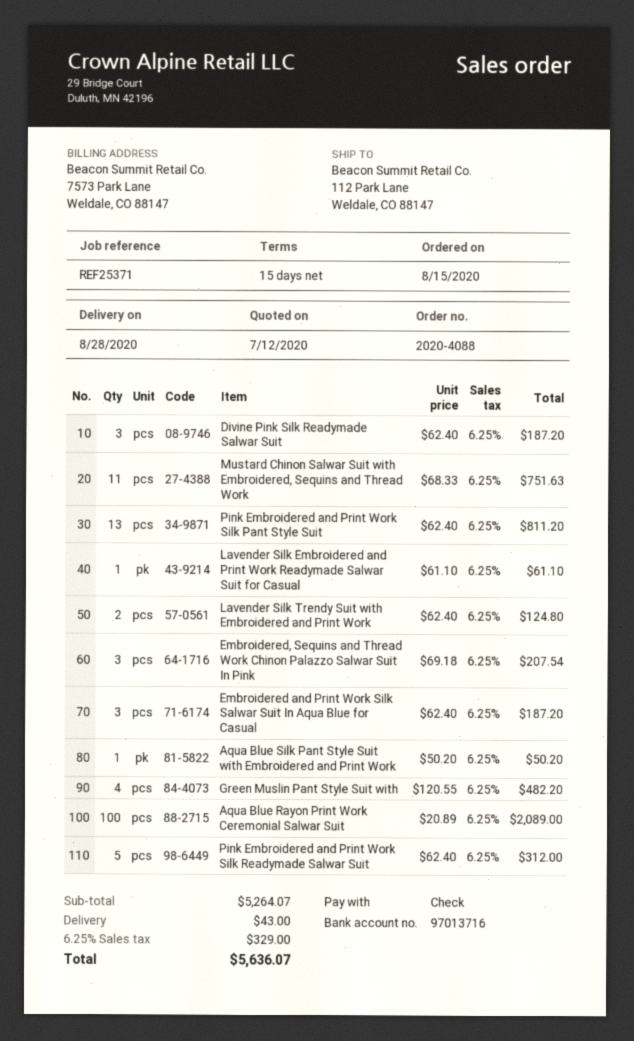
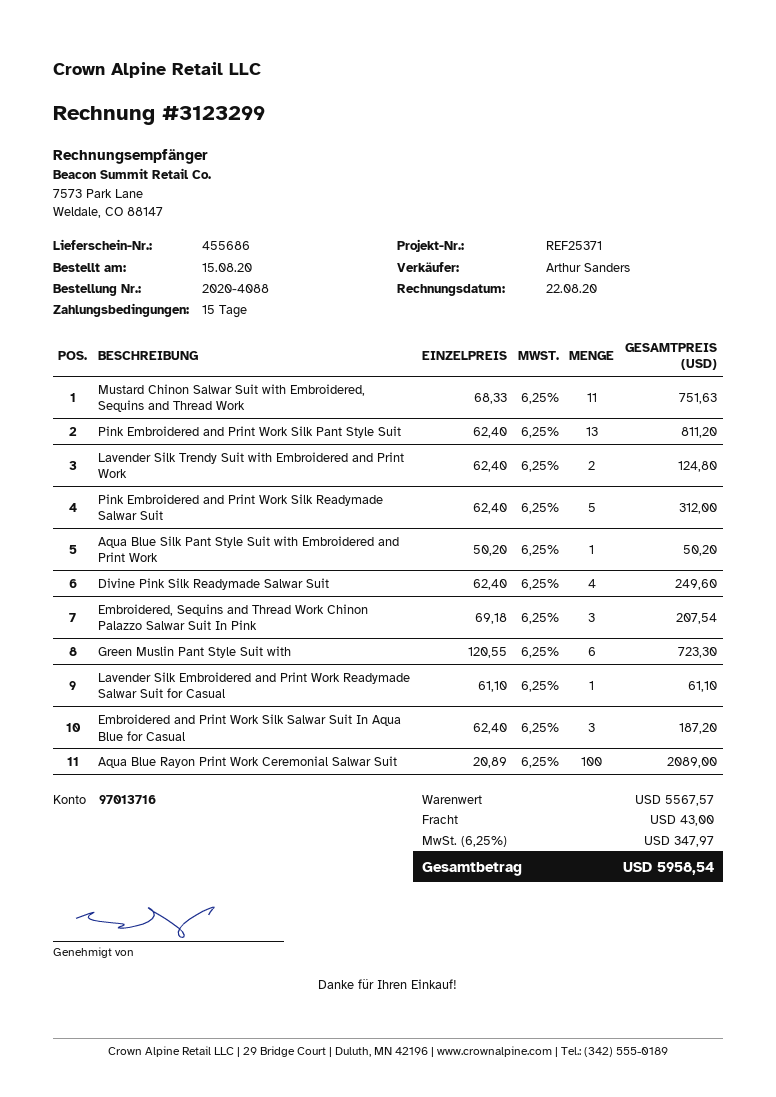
Divine Pink Silk Readymade Salwar Suit: 3 x 62.40 = 187.20 -> 4 x 62.40 = 249.60
Green Muslin Pant Style Suit with: 4 x 120.55 = 482.20 -> 6 x 120.55 = 723.30
subtotal: 5264.07 -> 5567.57
tax: 6.25% = 329.00 -> 6.25% = 347.97
total: 5636.07 -> 5958.54

